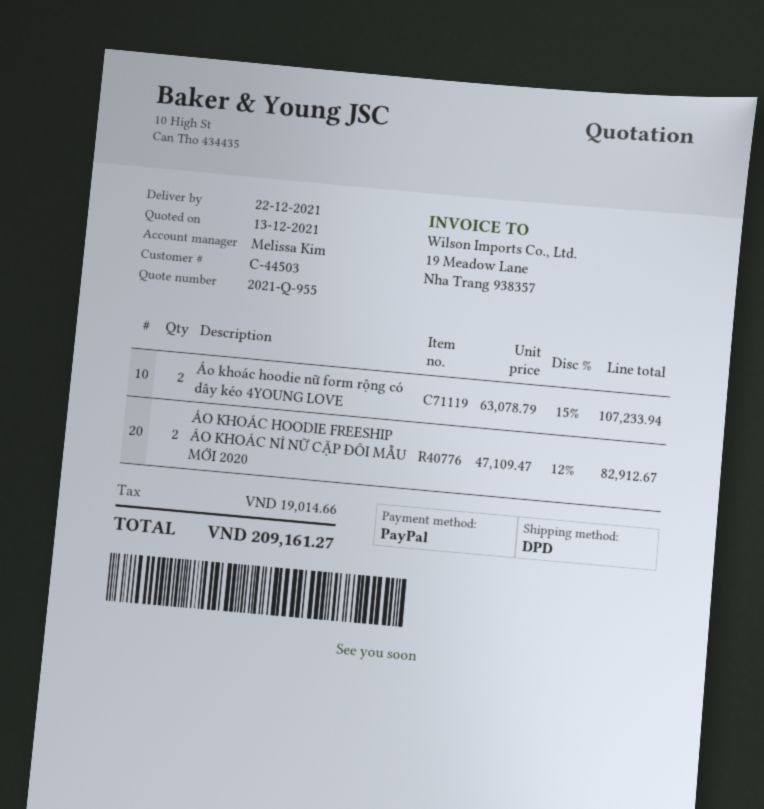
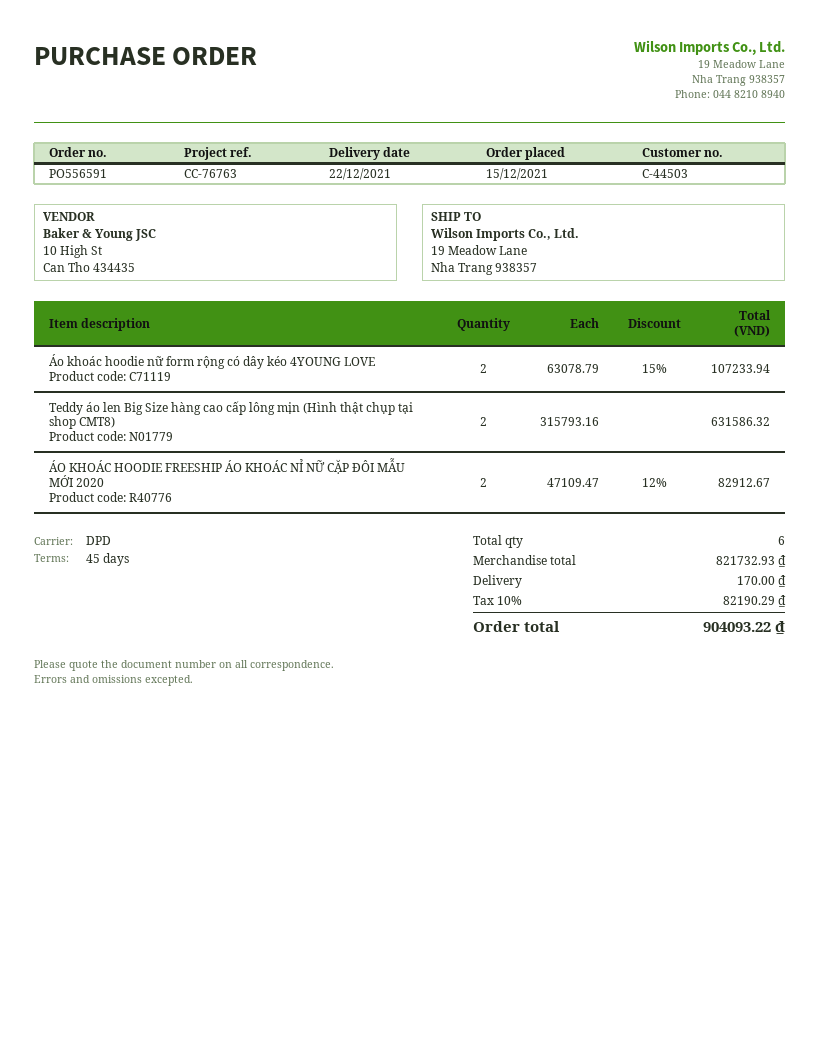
Teddy áo len Big Size hàng cao cấp lông mịn (Hình thật chụp tại shop CMT8): none -> 2 x 315793.16 = 631586.32
shipping: none -> 170.00
tax: 19014.66 -> 82190.29
total: 209161.27 -> 904093.22

